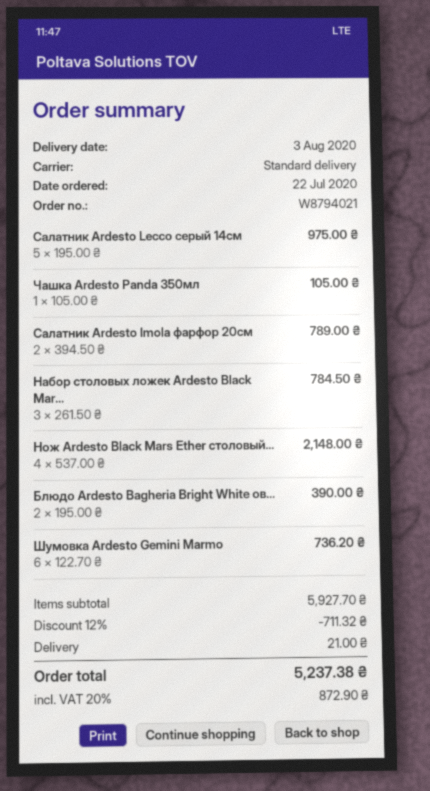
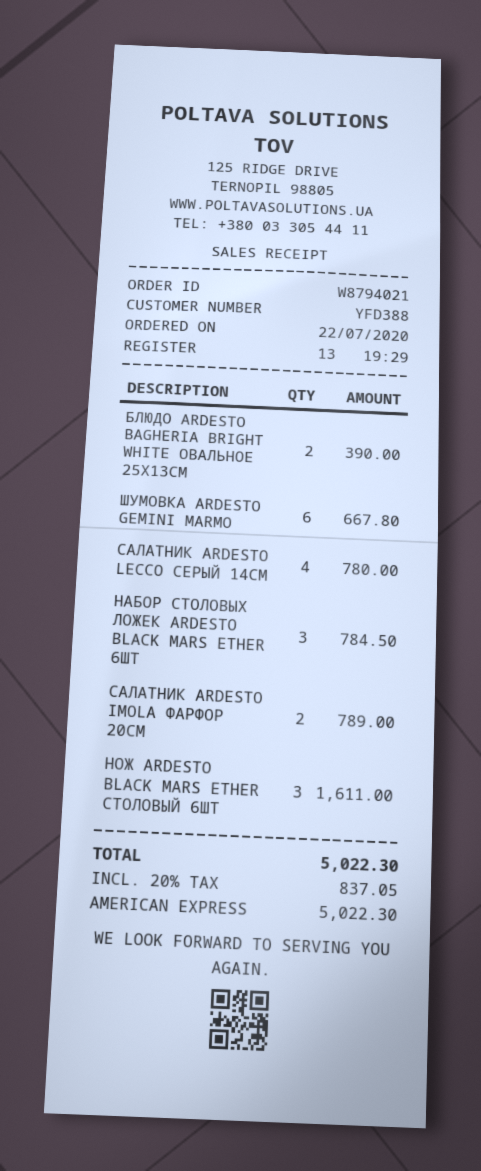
Салатник Ardesto Lecco серый 14см: 5 for 975.00 -> 4 for 780.00
Чашка Ardesto Panda 350мл: 1 for 105.00 -> none
Нож Ardesto Black Mars Ether столовый...: 4 for 2148.00 -> 3 for 1611.00
Шумовка Ardesto Gemini Marmo: 6 for 736.20 -> 6 for 667.80
discount: 12% = 711.32 -> none
shipping: 21.00 -> none
tax: 20% = 872.90 -> 20% = 837.05
total: 5237.38 -> 5022.30

